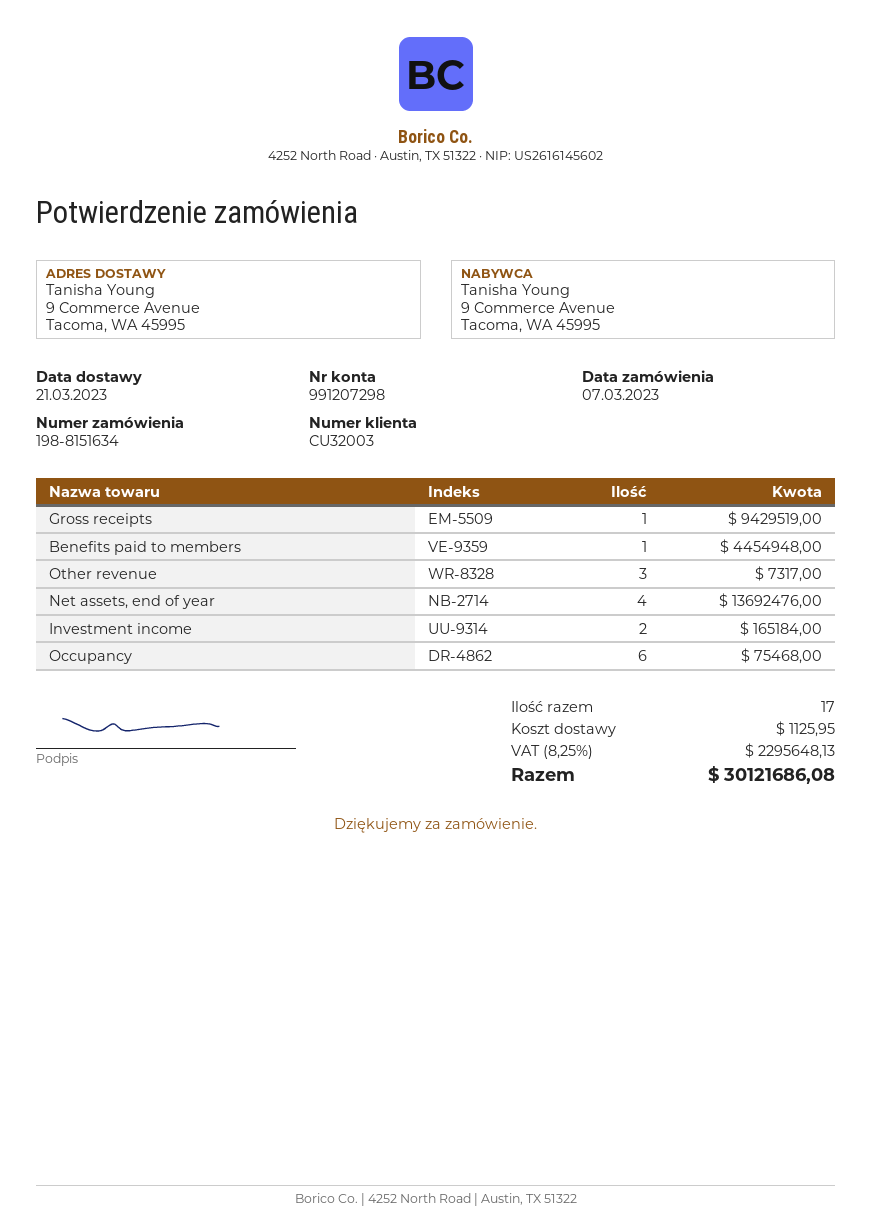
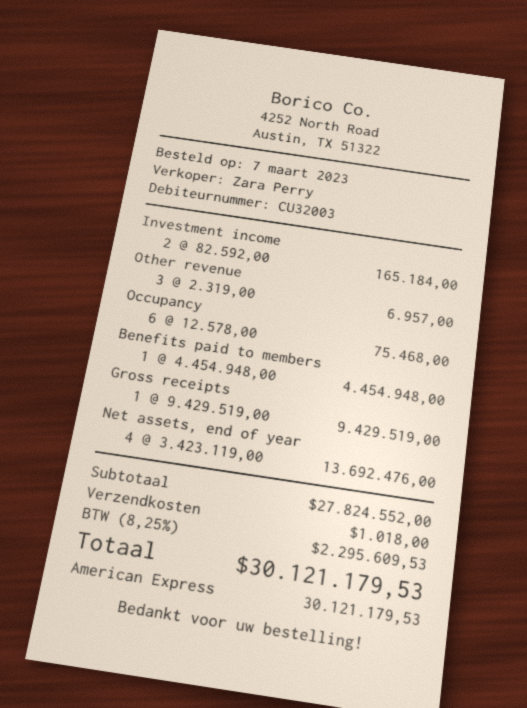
Other revenue: 3 for 7317.00 -> 3 for 6957.00
shipping: 1125.95 -> 1018.00
tax: 8.25% = 2295648.13 -> 8.25% = 2295609.53
total: 30121686.08 -> 30121179.53

